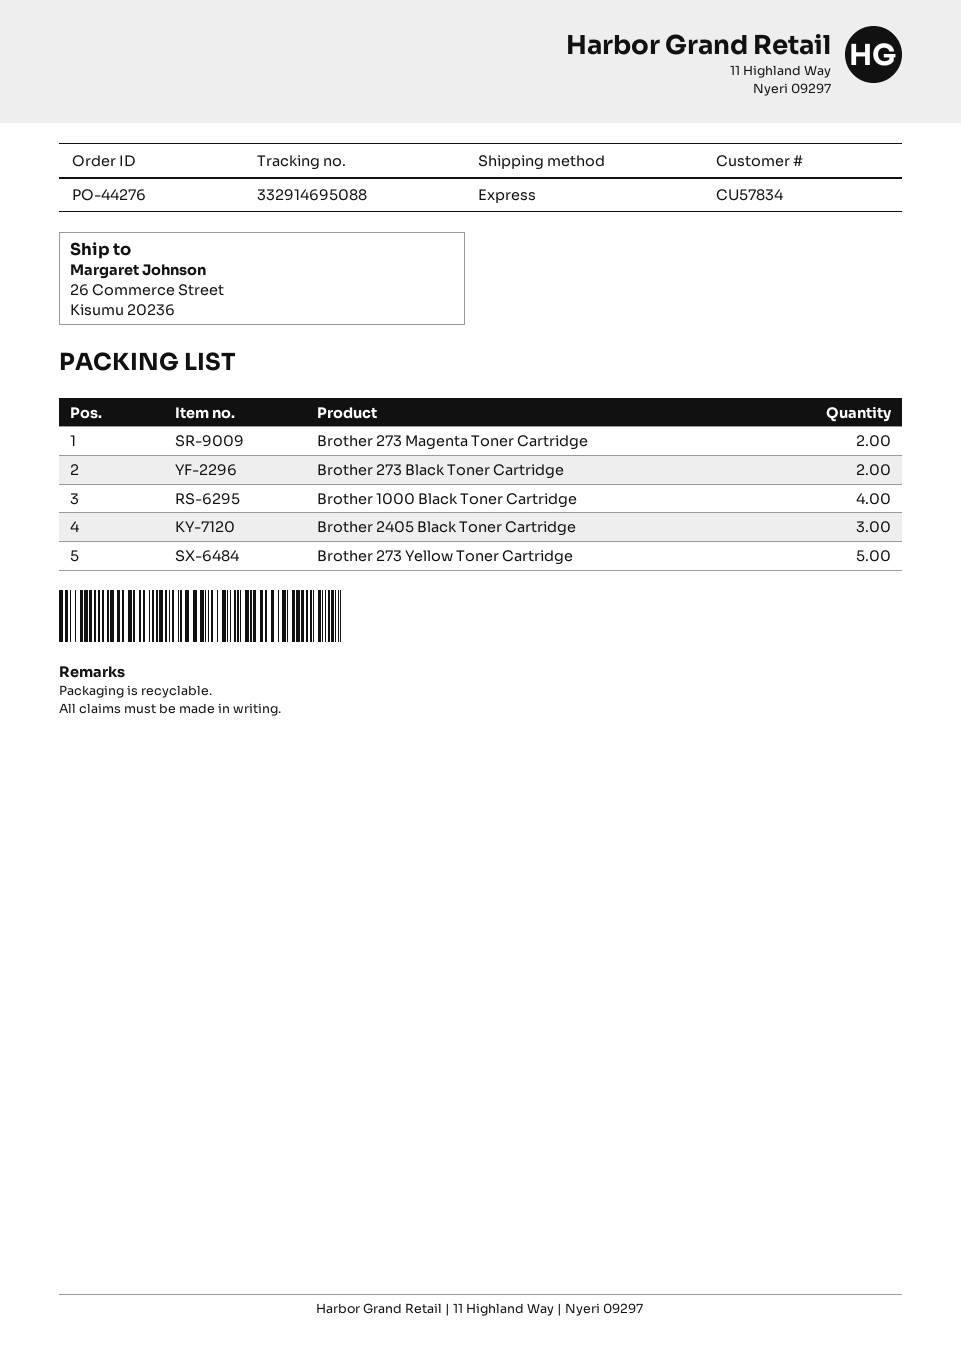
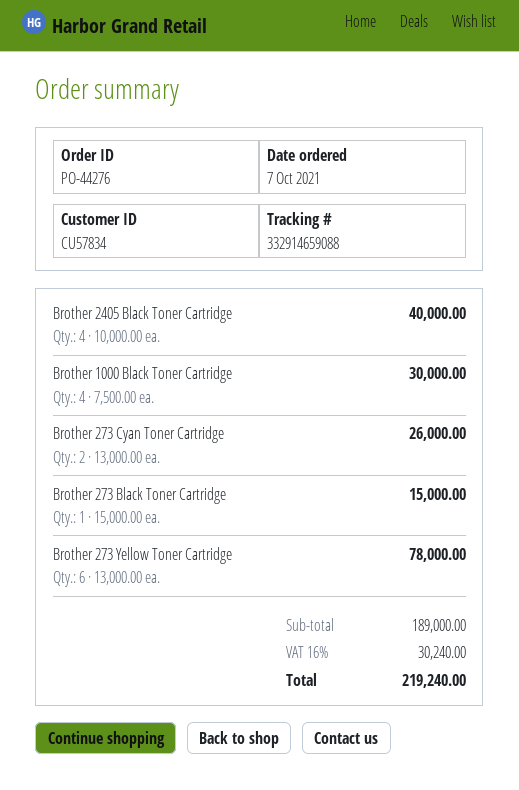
tracking number: 332914695088 -> 332914659088
Brother 273 Magenta Toner Cartridge: 2 -> none
Brother 273 Black Toner Cartridge: 2 -> 1
Brother 2405 Black Toner Cartridge: 3 -> 4
Brother 273 Yellow Toner Cartridge: 5 -> 6
Brother 273 Cyan Toner Cartridge: none -> 2

